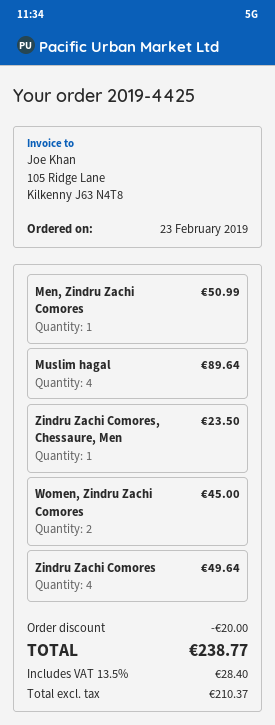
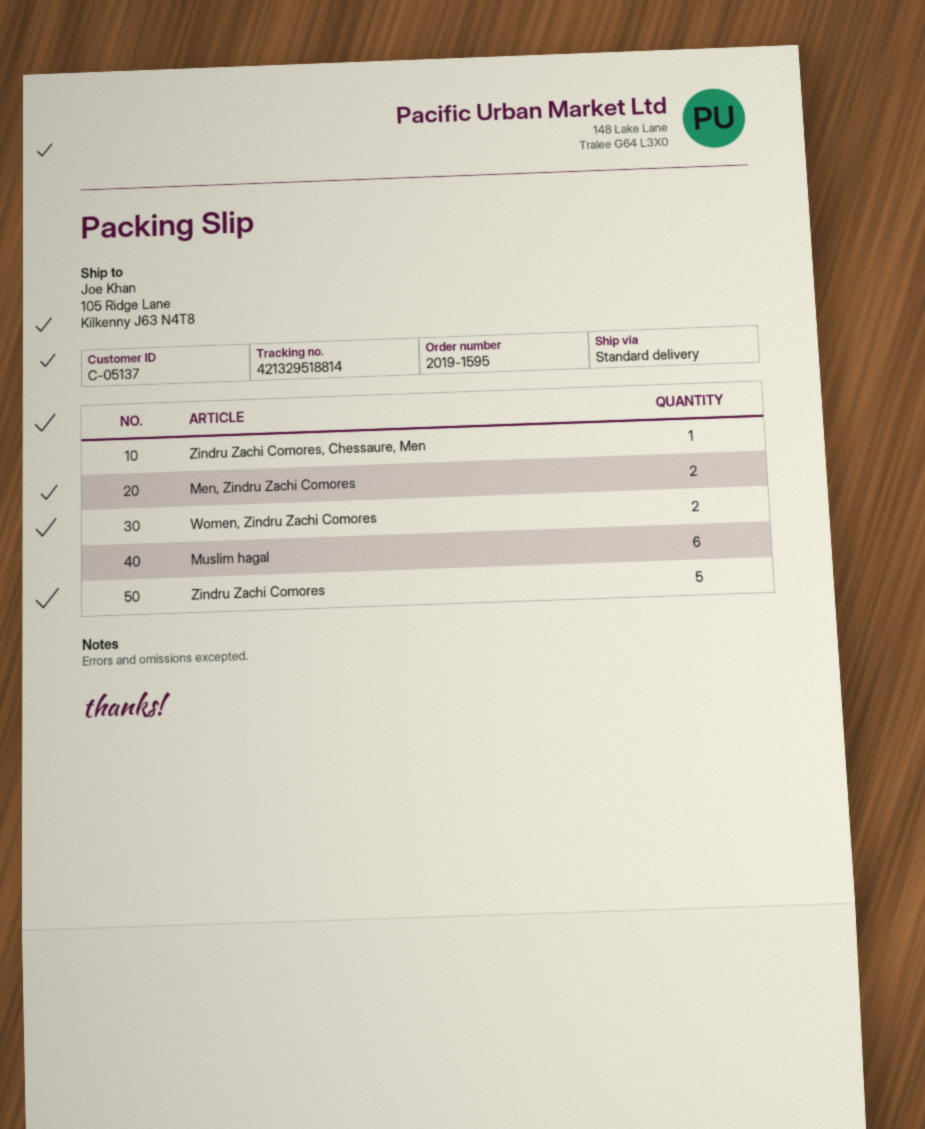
order number: 2019-4425 -> 2019-1595
Men, Zindru Zachi Comores: 1 -> 2
Muslim hagal: 4 -> 6
Zindru Zachi Comores: 4 -> 5

